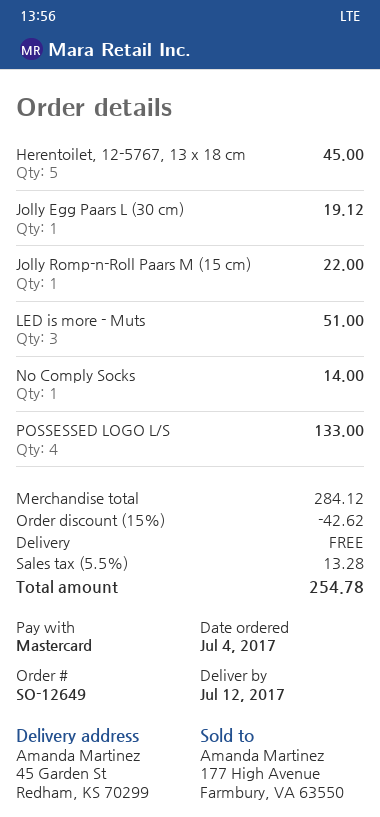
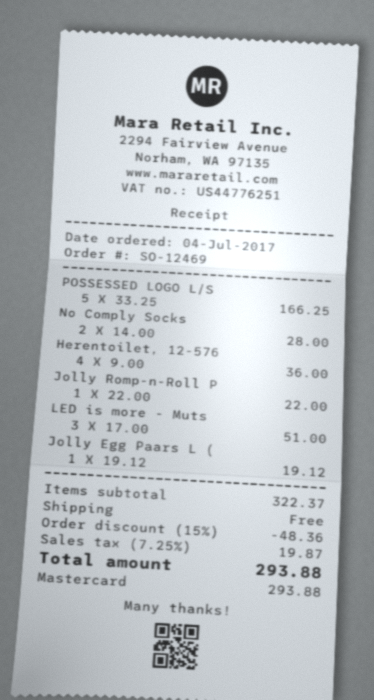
order number: SO-12649 -> SO-12469
Herentoilet, 12-5767, 13 x 18 cm: 5 for 45.00 -> 4 for 36.00
No Comply Socks: 1 for 14.00 -> 2 for 28.00
POSSESSED LOGO L/S: 4 for 133.00 -> 5 for 166.25
subtotal: 284.12 -> 322.37
discount: 15% = 42.62 -> 15% = 48.36
tax: 5.5% = 13.28 -> 7.25% = 19.87
total: 254.78 -> 293.88

